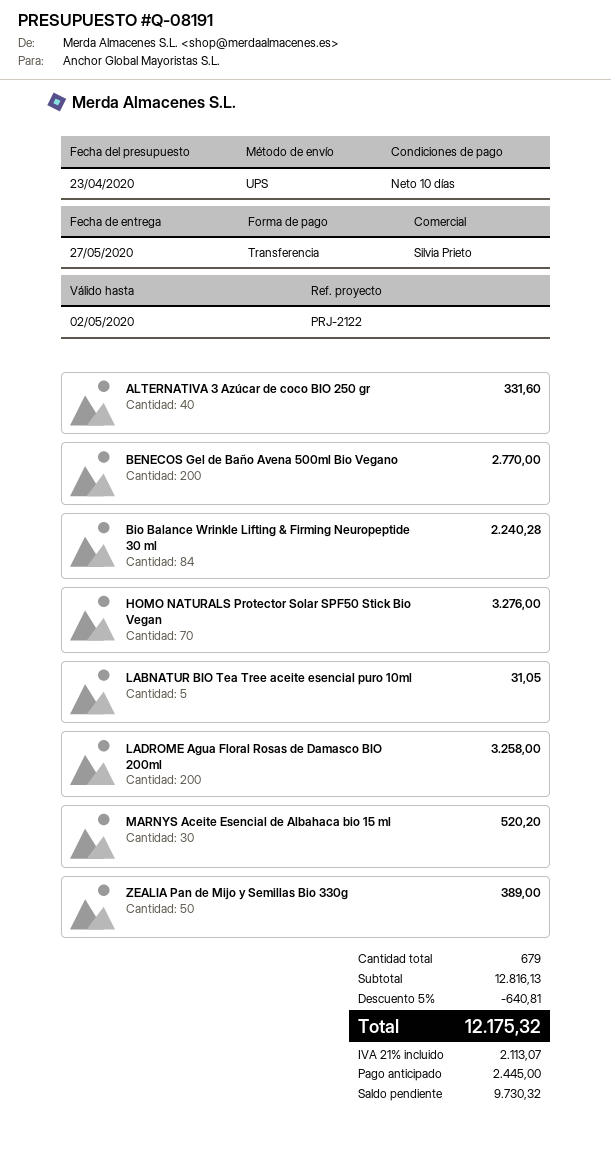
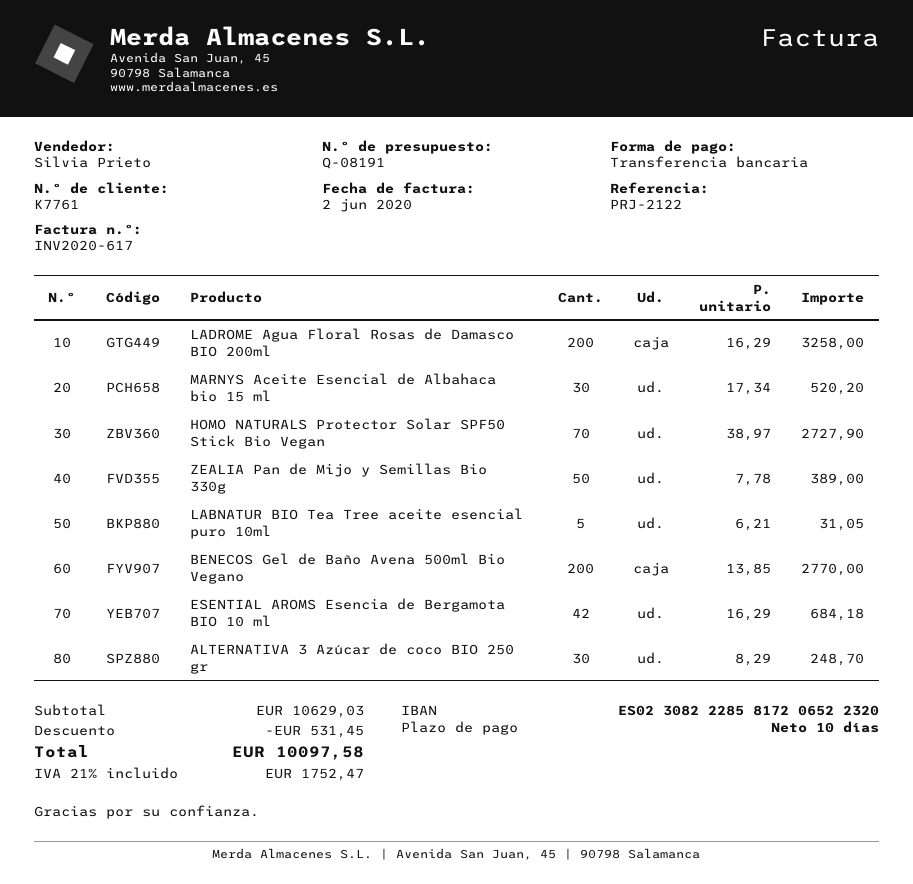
ALTERNATIVA 3 Azúcar de coco BIO 250 gr: 40 for 331.60 -> 30 for 248.70
Bio Balance Wrinkle Lifting & Firming Neuropeptide 30 ml: 84 for 2240.28 -> none
HOMO NATURALS Protector Solar SPF50 Stick Bio Vegan: 70 for 3276.00 -> 70 for 2727.90
ESENTIAL AROMS Esencia de Bergamota BIO 10 ml: none -> 42 for 684.18
subtotal: 12816.13 -> 10629.03
discount: 640.81 -> 531.45
tax: 21% = 2113.07 -> 21% = 1752.47
total: 12175.32 -> 10097.58

